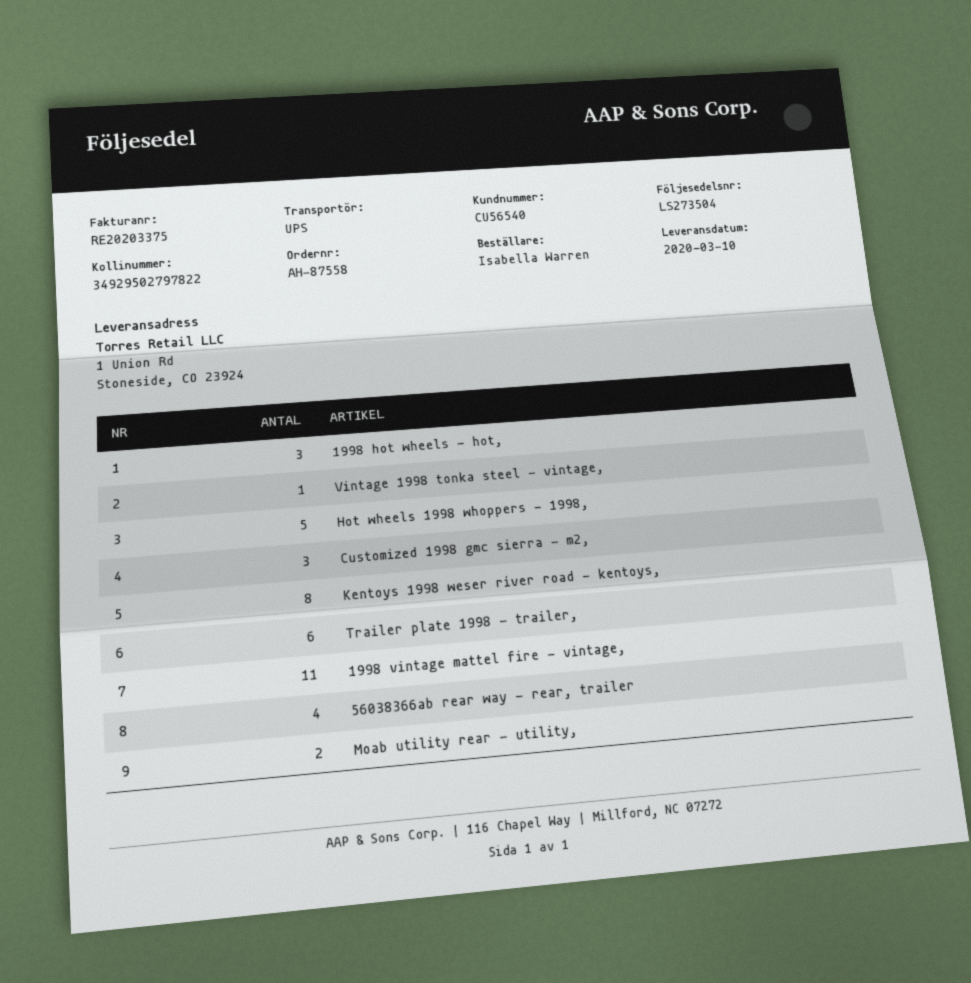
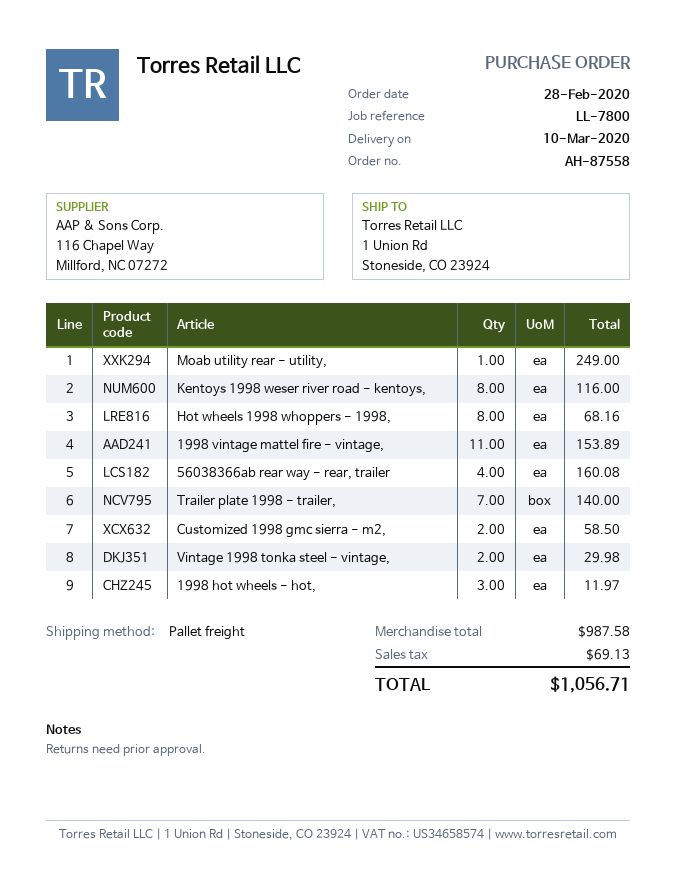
shipping method: UPS -> pallet freight
Vintage 1998 tonka steel - vintage,: 1 -> 2
Hot wheels 1998 whoppers - 1998,: 5 -> 8
Customized 1998 gmc sierra - m2,: 3 -> 2
Trailer plate 1998 - trailer,: 6 -> 7
Moab utility rear - utility,: 2 -> 1

